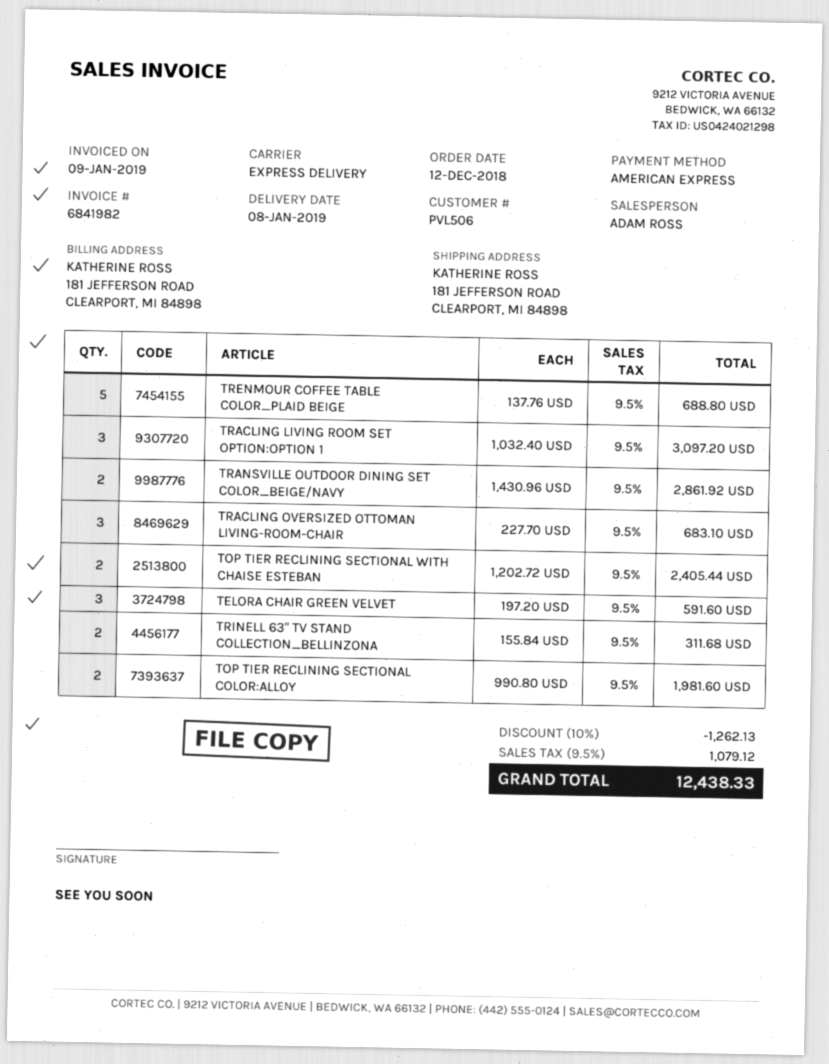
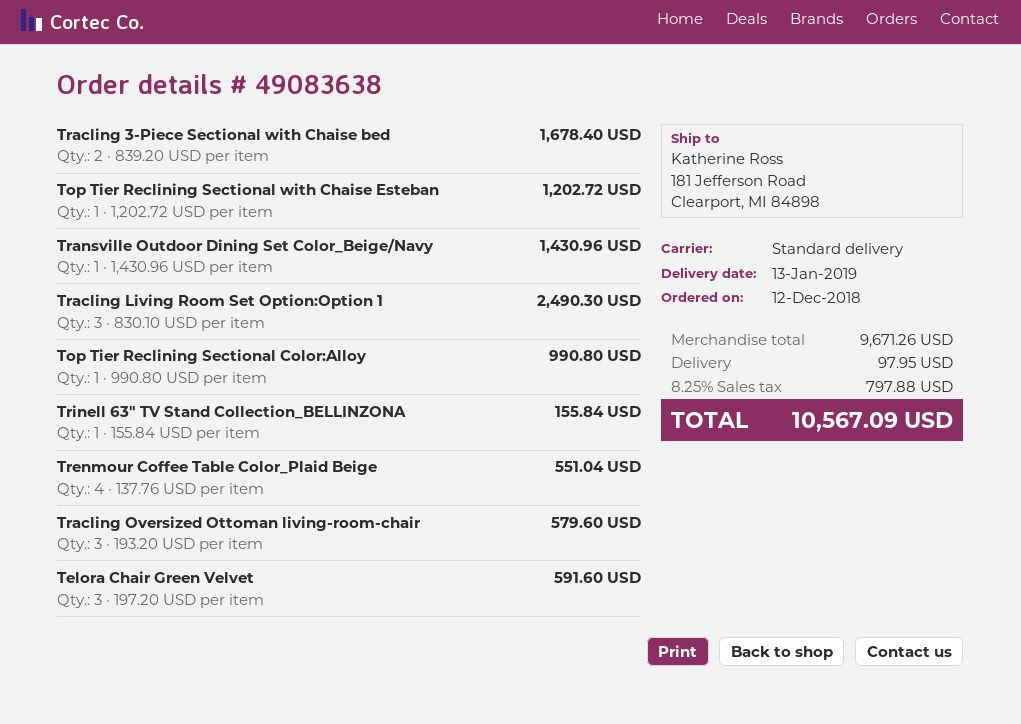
delivery date: 2019-01-08 -> 2019-01-13
shipping method: express -> standard
TRENMOUR COFFEE TABLE COLOR_PLAID BEIGE: 5 x 137.76 = 688.80 -> 4 x 137.76 = 551.04
TRACLING LIVING ROOM SET OPTION:OPTION 1: 3 x 1032.40 = 3097.20 -> 3 x 830.10 = 2490.30
TRANSVILLE OUTDOOR DINING SET COLOR_BEIGE/NAVY: 2 x 1430.96 = 2861.92 -> 1 x 1430.96 = 1430.96
TRACLING OVERSIZED OTTOMAN LIVING-ROOM-CHAIR: 3 x 227.70 = 683.10 -> 3 x 193.20 = 579.60
TOP TIER RECLINING SECTIONAL WITH CHAISE ESTEBAN: 2 x 1202.72 = 2405.44 -> 1 x 1202.72 = 1202.72
TRINELL 63" TV STAND COLLECTION_BELLINZONA: 2 x 155.84 = 311.68 -> 1 x 155.84 = 155.84
TOP TIER RECLINING SECTIONAL COLOR:ALLOY: 2 x 990.80 = 1981.60 -> 1 x 990.80 = 990.80
Tracling 3-Piece Sectional with Chaise bed: none -> 2 x 839.20 = 1678.40
discount: 10% = 1262.13 -> none
shipping: none -> 97.95
tax: 9.5% = 1079.12 -> 8.25% = 797.88
total: 12438.33 -> 10567.09

